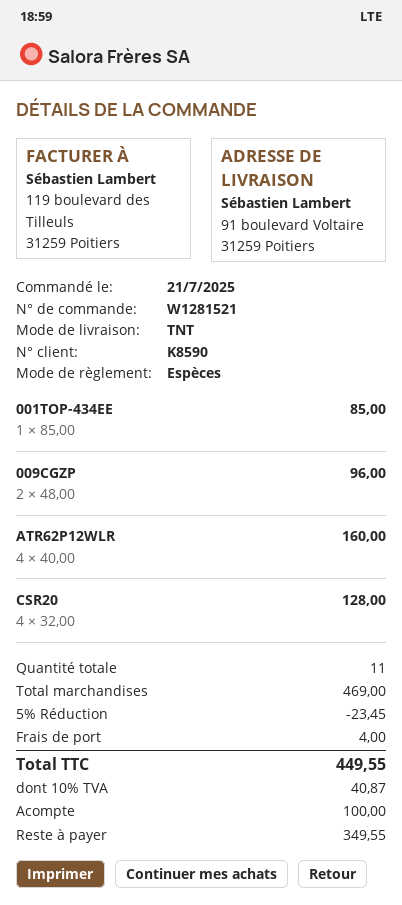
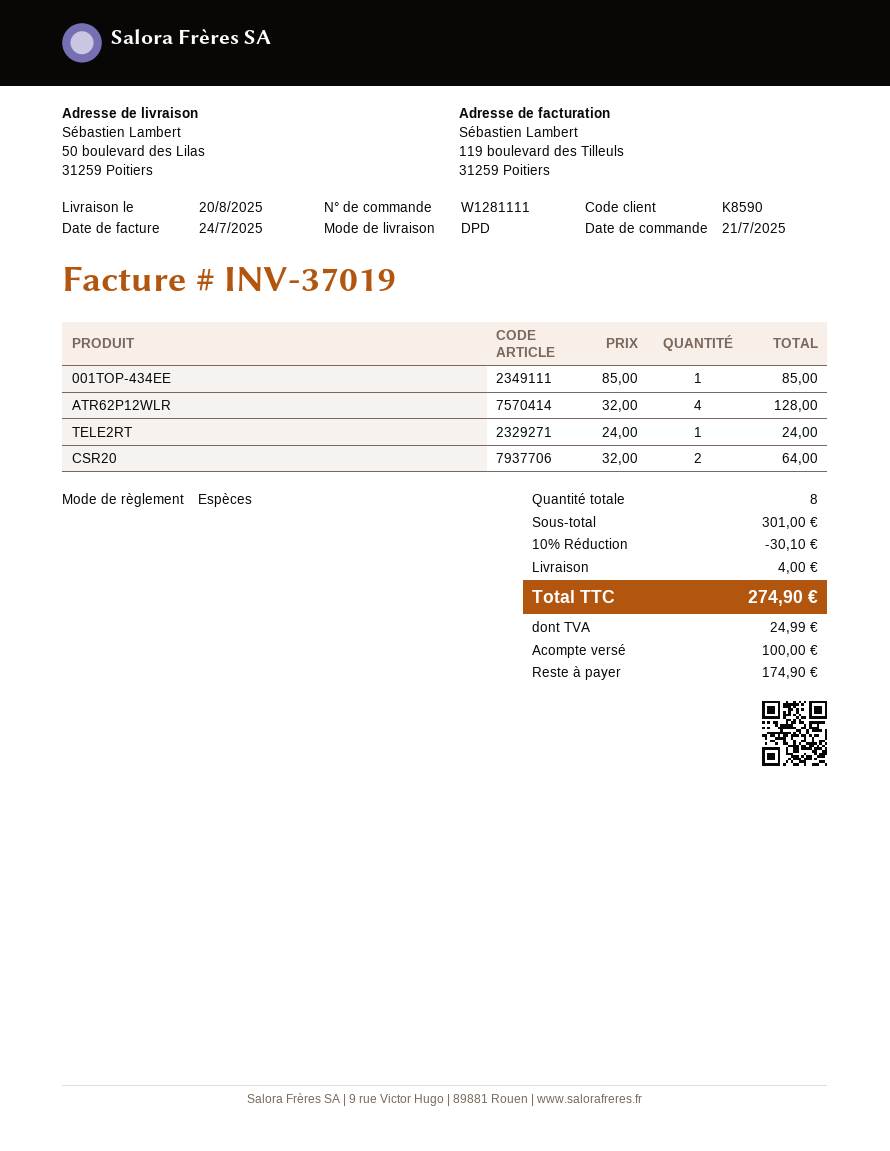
order number: W1281521 -> W1281111
shipping method: TNT -> DPD
ship to: 91 boulevard Voltaire, 31259 Poitiers -> 50 boulevard des Lilas, 31259 Poitiers
009CGZP: 2 x 48.00 = 96.00 -> none
ATR62P12WLR: 4 x 40.00 = 160.00 -> 4 x 32.00 = 128.00
CSR20: 4 x 32.00 = 128.00 -> 2 x 32.00 = 64.00
TELE2RT: none -> 1 x 24.00 = 24.00
total quantity: 11 -> 8
subtotal: 469.00 -> 301.00
discount: 5% = 23.45 -> 10% = 30.10
tax: 40.87 -> 24.99
total: 449.55 -> 274.90
balance: 349.55 -> 174.90

